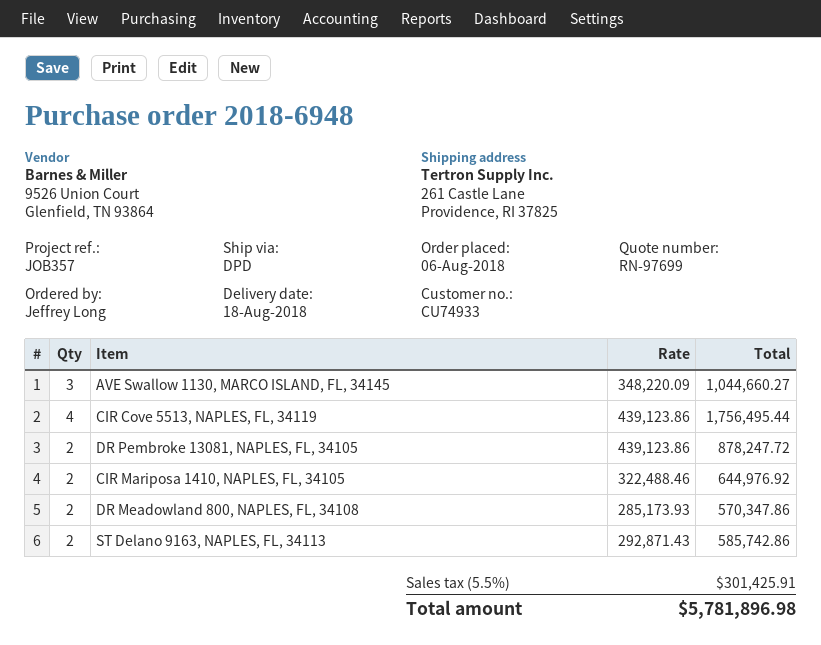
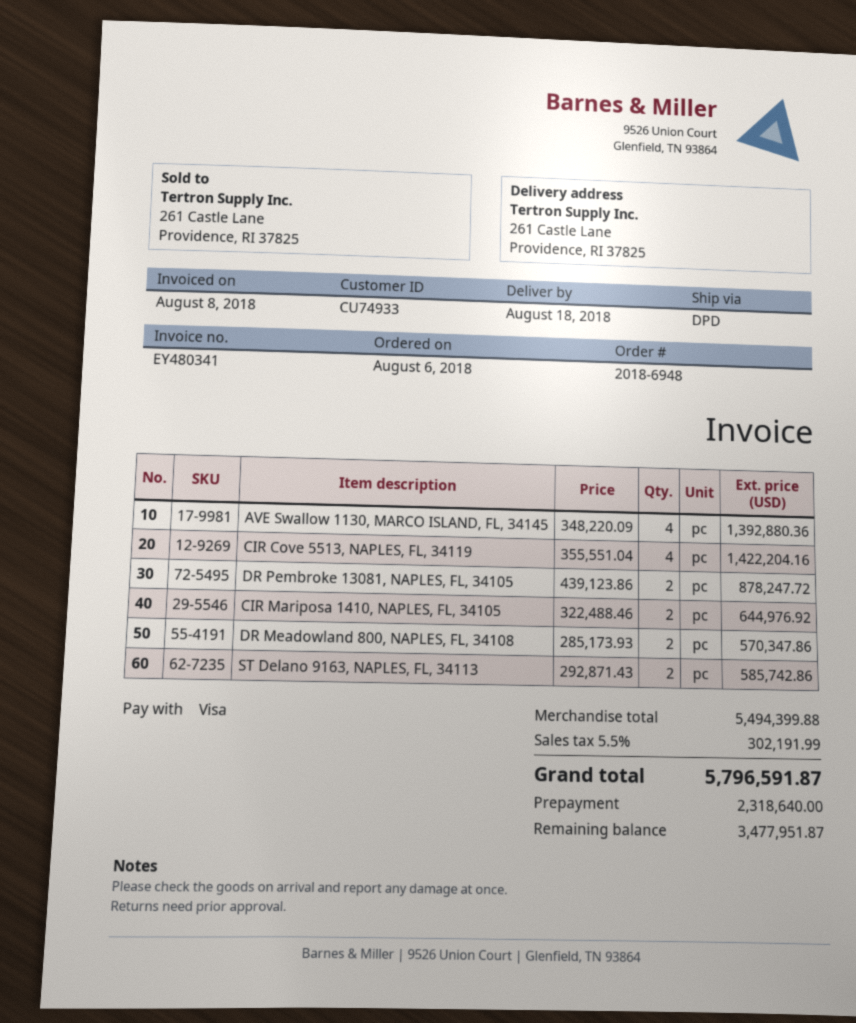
AVE Swallow 1130, MARCO ISLAND, FL, 34145: 3 x 348220.09 = 1044660.27 -> 4 x 348220.09 = 1392880.36
CIR Cove 5513, NAPLES, FL, 34119: 4 x 439123.86 = 1756495.44 -> 4 x 355551.04 = 1422204.16
tax: 5.5% = 301425.91 -> 5.5% = 302191.99
total: 5781896.98 -> 5796591.87

